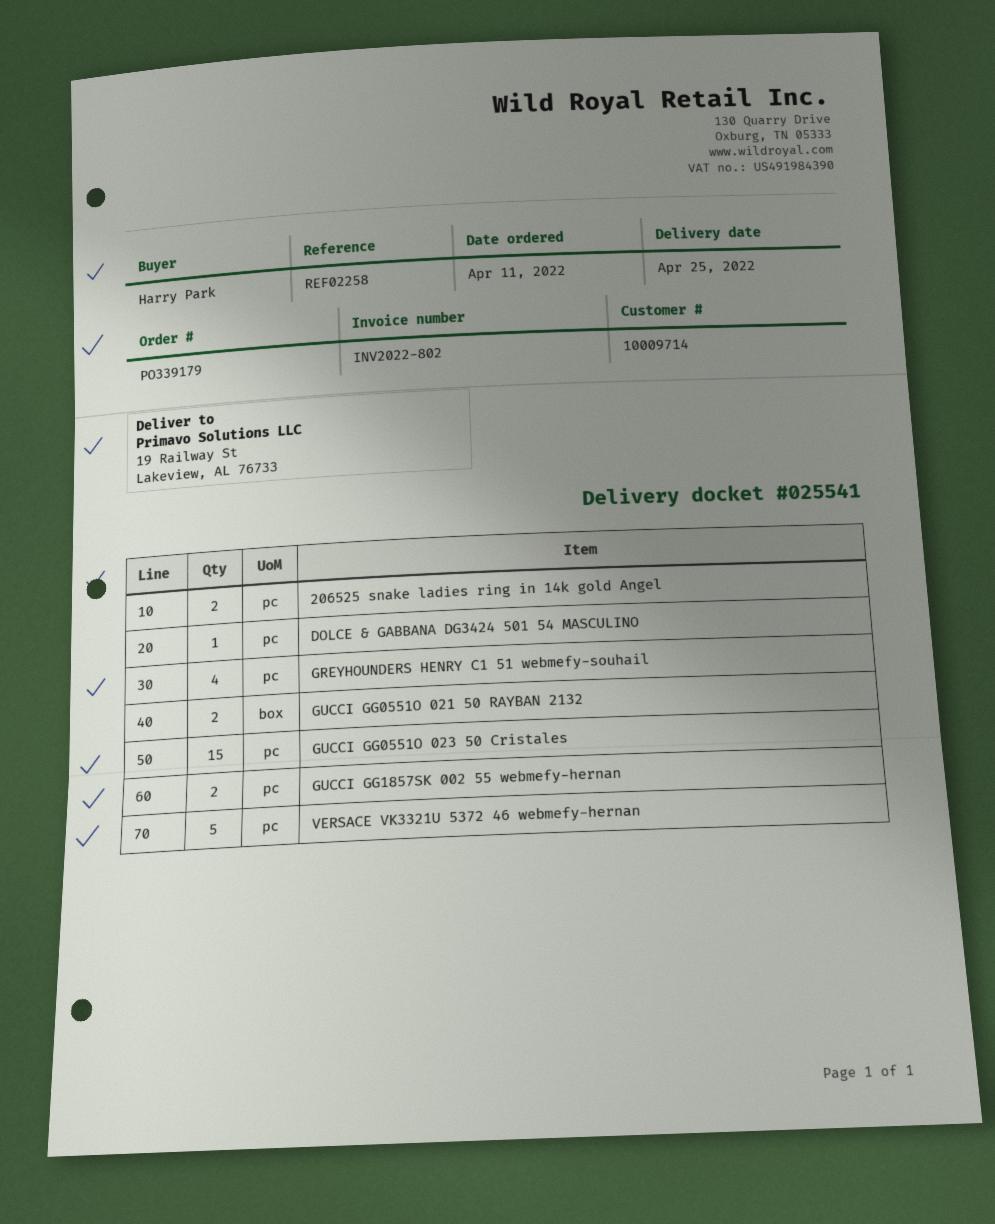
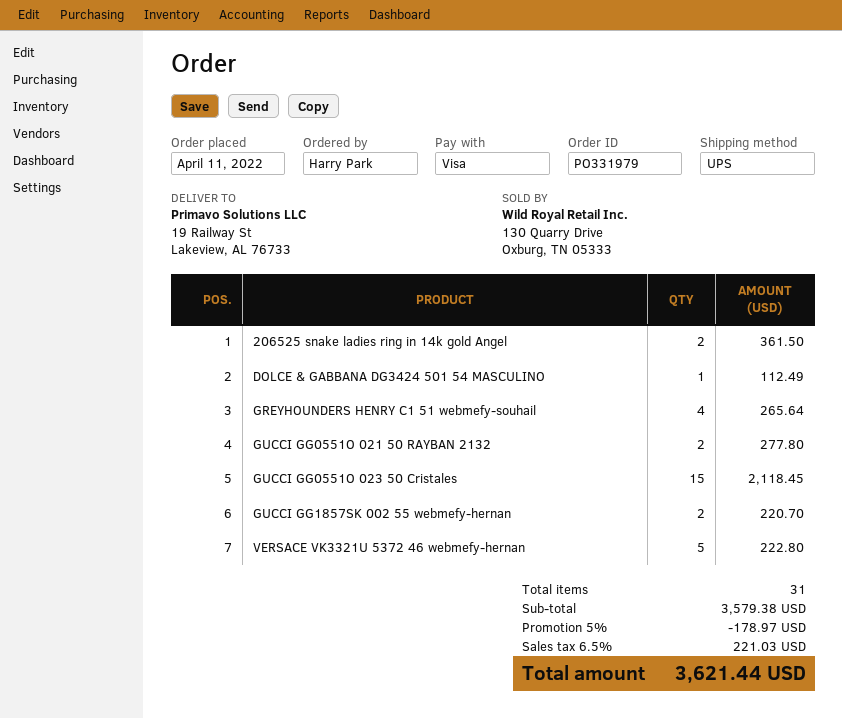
order number: PO339179 -> PO331979

